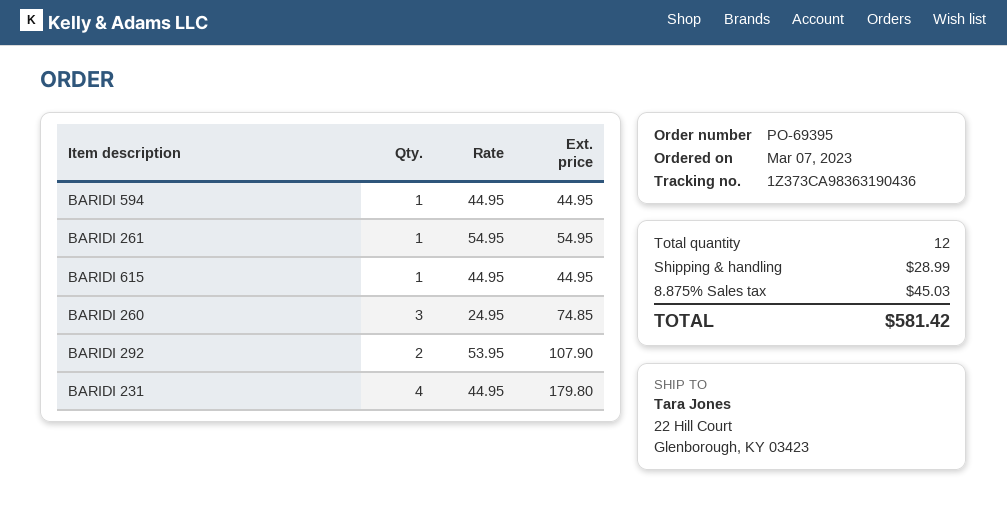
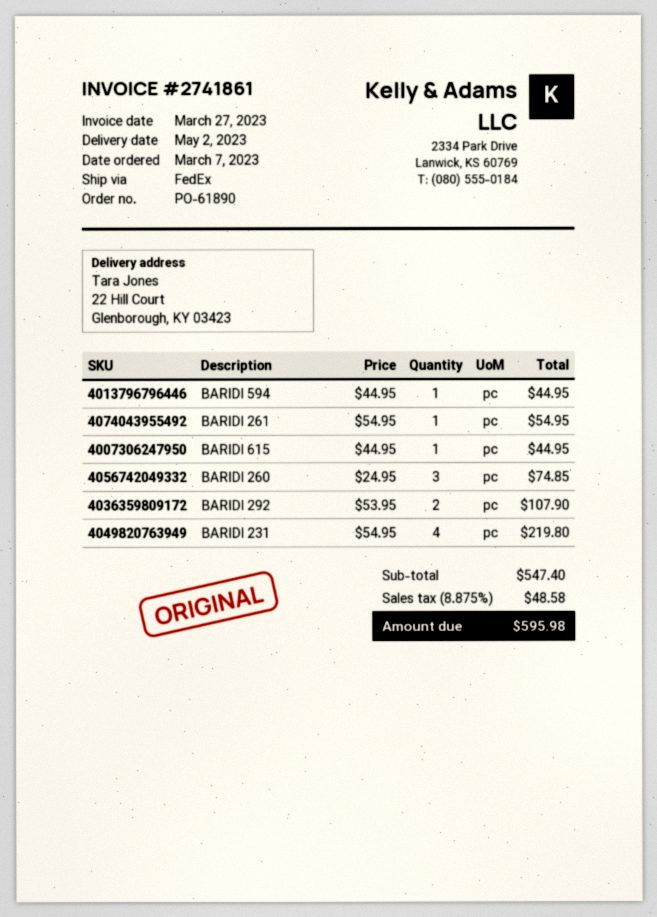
order number: PO-69395 -> PO-61890
BARIDI 231: 4 x 44.95 = 179.80 -> 4 x 54.95 = 219.80
shipping: 28.99 -> none
tax: 8.875% = 45.03 -> 8.875% = 48.58
total: 581.42 -> 595.98

